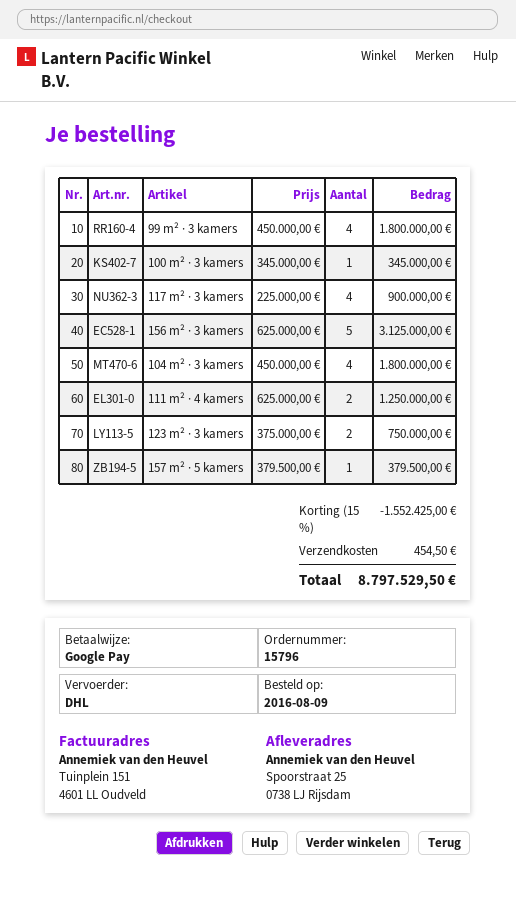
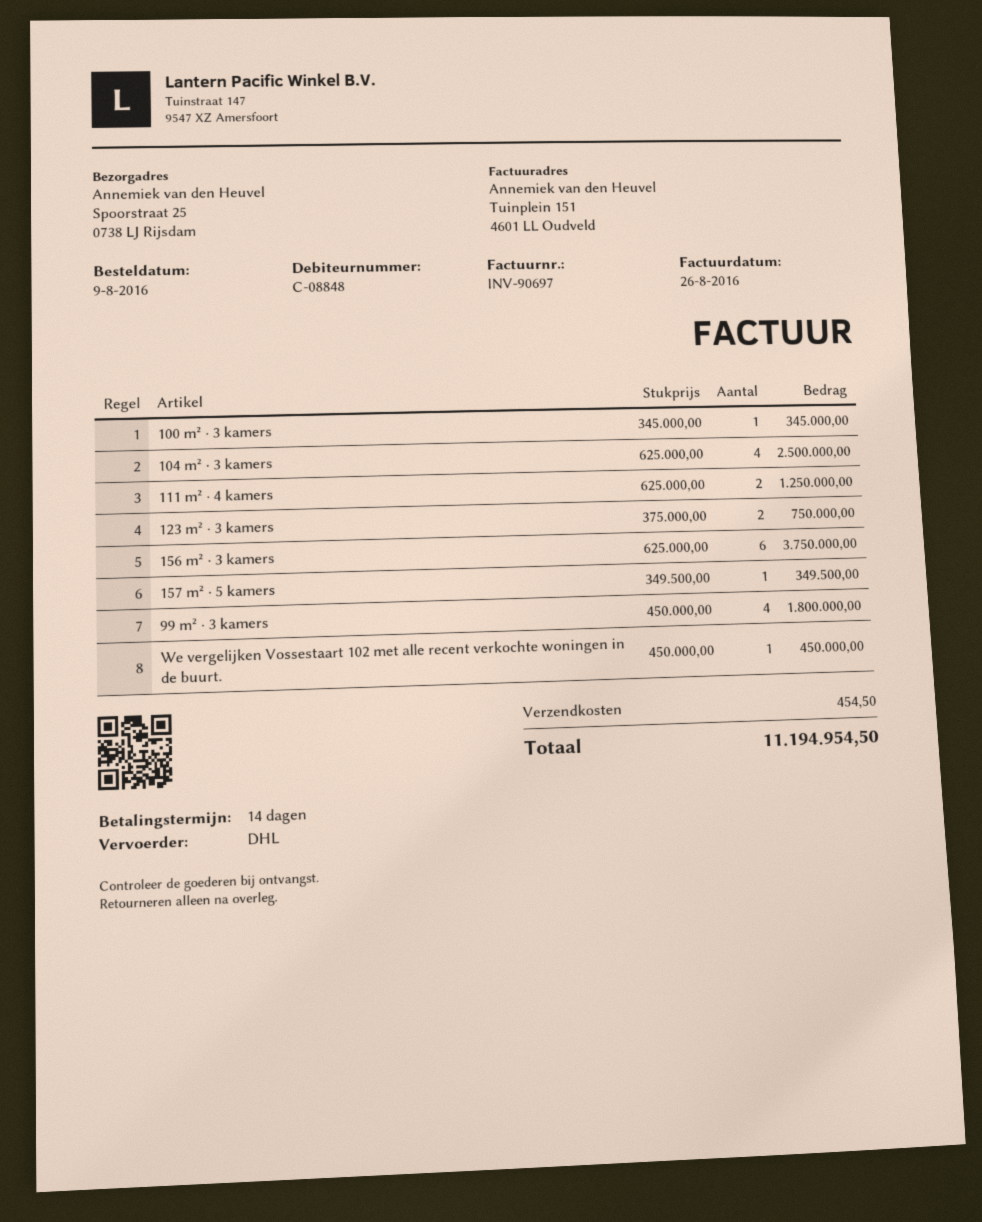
117 m² · 3 kamers: 4 x 225000.00 = 900000.00 -> none
156 m² · 3 kamers: 5 x 625000.00 = 3125000.00 -> 6 x 625000.00 = 3750000.00
104 m² · 3 kamers: 4 x 450000.00 = 1800000.00 -> 4 x 625000.00 = 2500000.00
157 m² · 5 kamers: 1 x 379500.00 = 379500.00 -> 1 x 349500.00 = 349500.00
We vergelijken Vossestaart 102 met alle recent verkochte woningen in de buurt.: none -> 1 x 450000.00 = 450000.00
discount: 15% = 1552425.00 -> none
total: 8797529.50 -> 11194954.50

